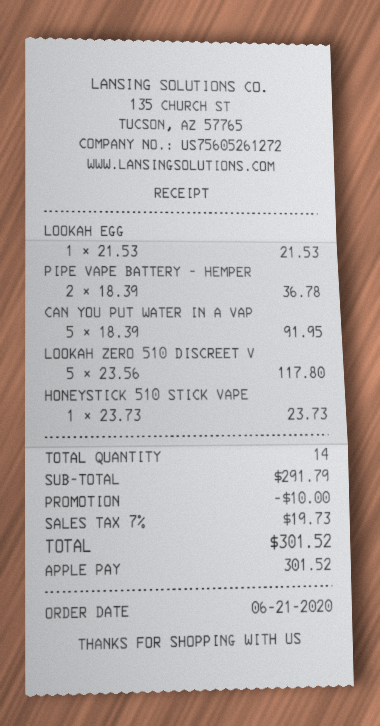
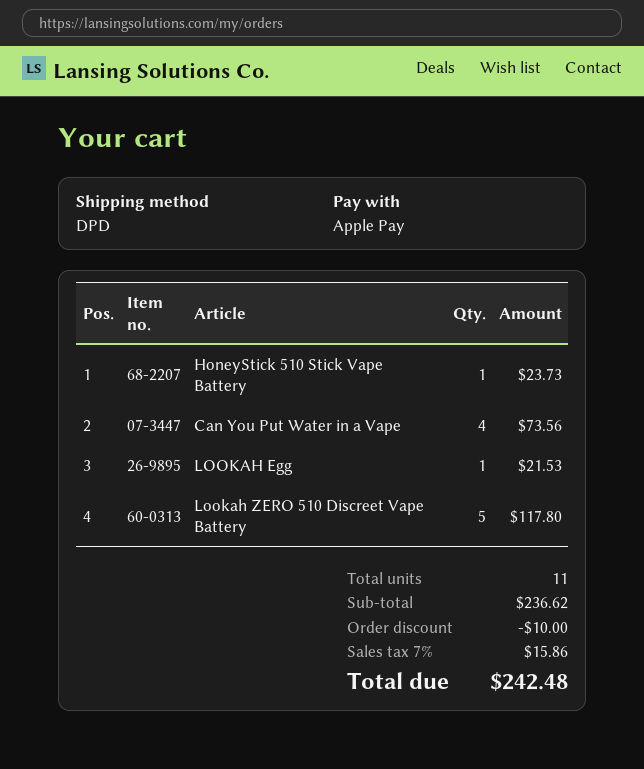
PIPE VAPE BATTERY – HEMPER: 2 for 36.78 -> none
CAN YOU PUT WATER IN A VAP: 5 for 91.95 -> 4 for 73.56
total quantity: 14 -> 11
subtotal: 291.79 -> 236.62
tax: 7% = 19.73 -> 7% = 15.86
total: 301.52 -> 242.48

